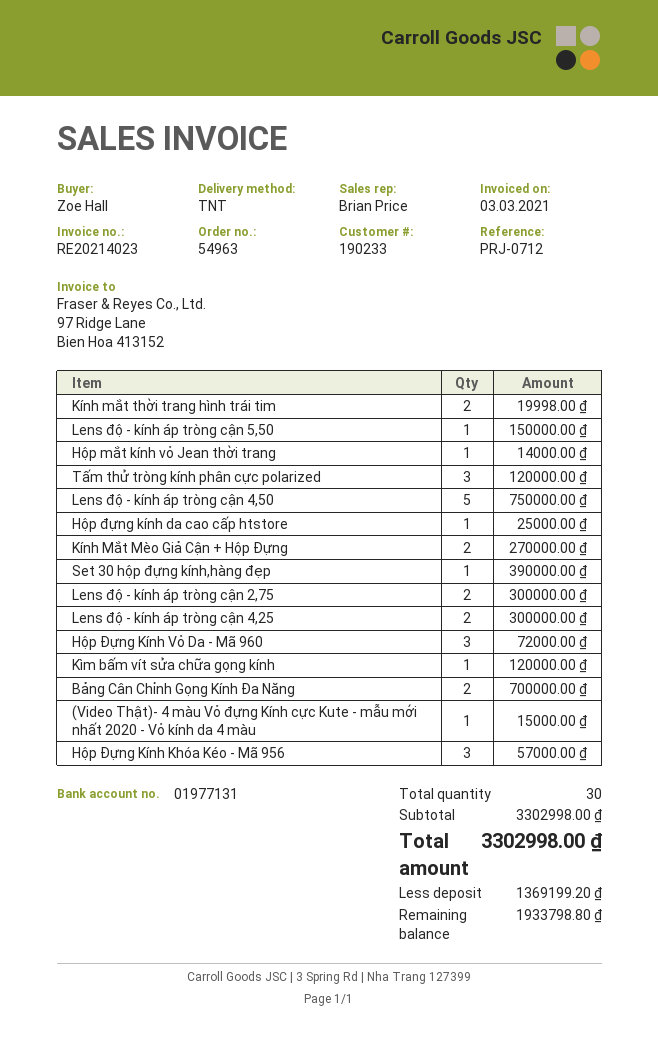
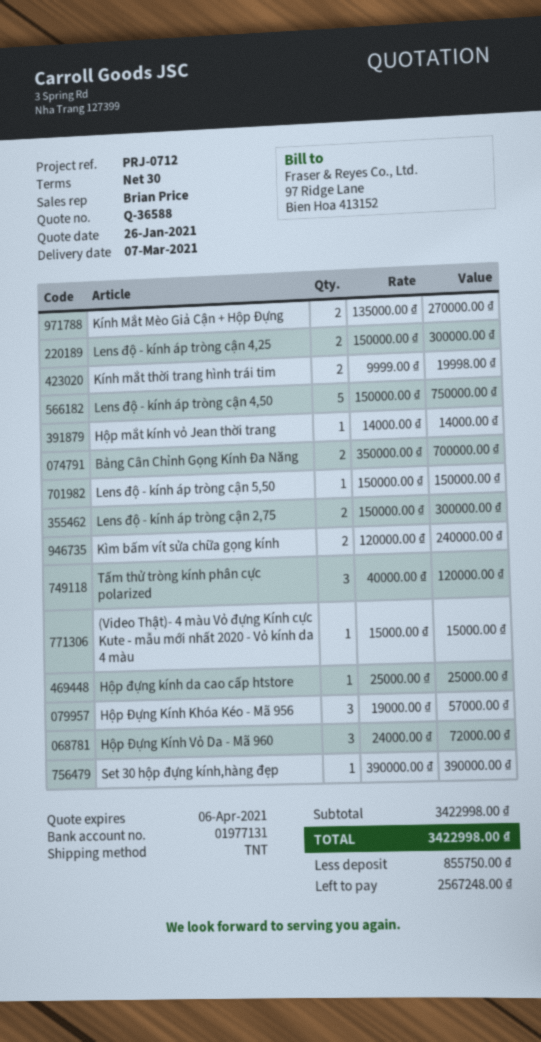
Kìm bấm vít sửa chữa gọng kính: 1 for 120000.00 -> 2 for 240000.00
subtotal: 3302998.00 -> 3422998.00
total: 3302998.00 -> 3422998.00
deposit: 1369199.20 -> 855750.00
balance: 1933798.80 -> 2567248.00

